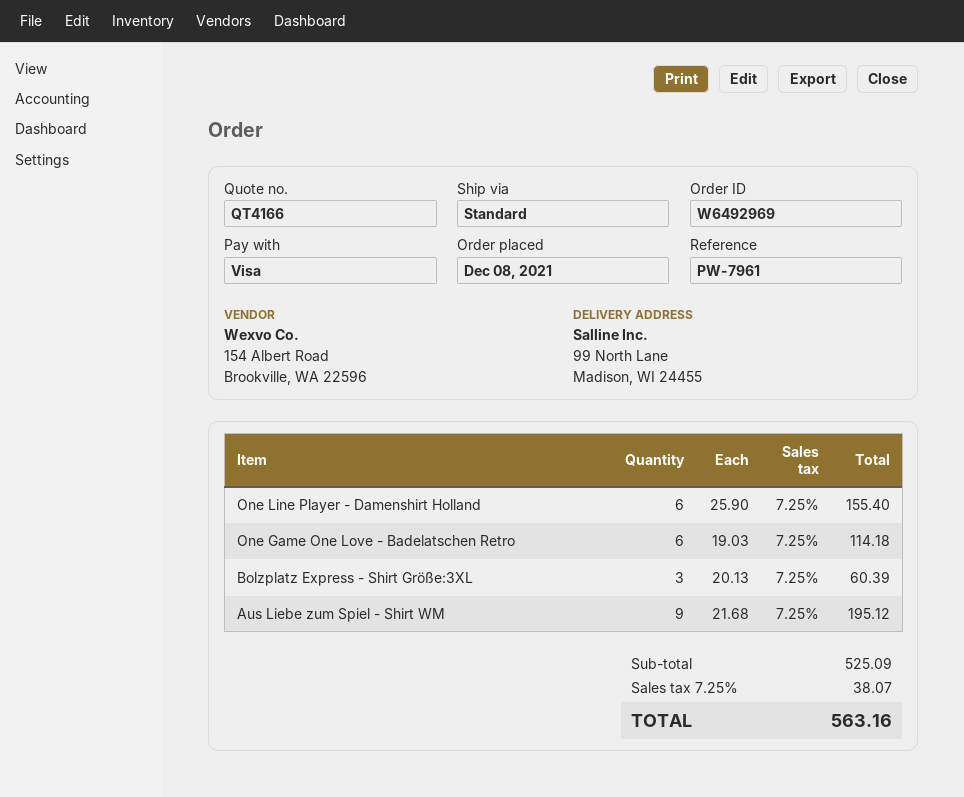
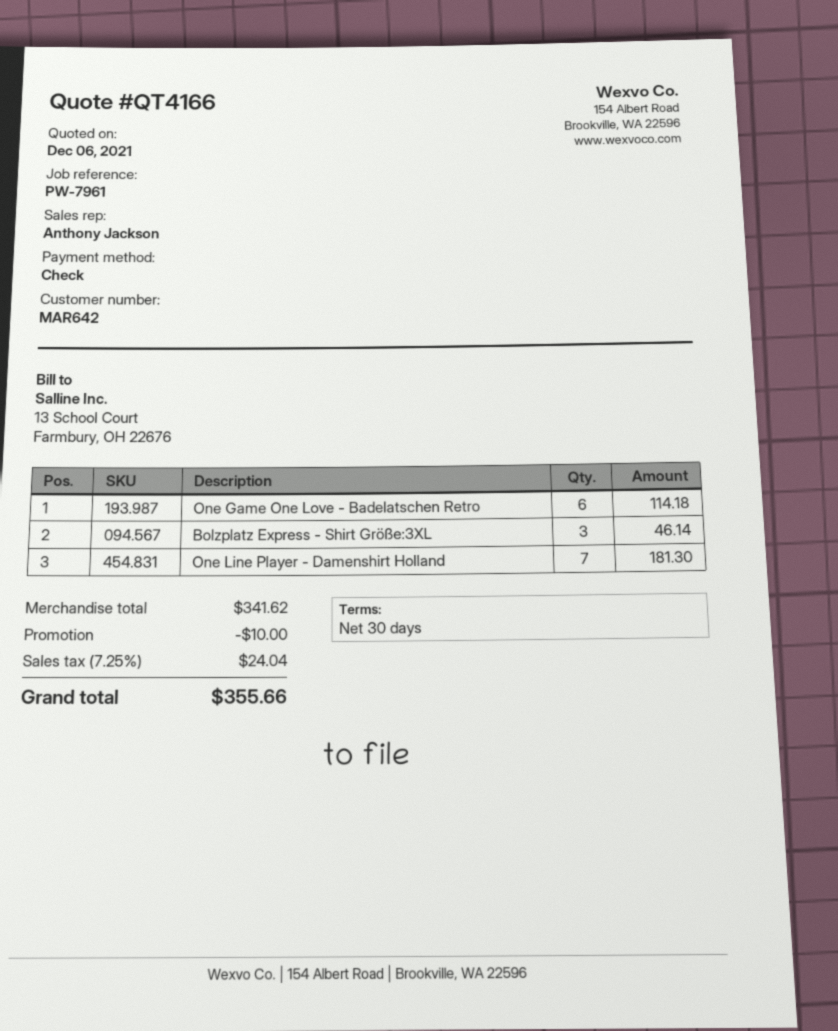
payment method: Visa -> cheque
One Line Player - Damenshirt Holland: 6 for 155.40 -> 7 for 181.30
Bolzplatz Express - Shirt Größe:3XL: 3 for 60.39 -> 3 for 46.14
Aus Liebe zum Spiel - Shirt WM: 9 for 195.12 -> none
subtotal: 525.09 -> 341.62
discount: none -> 10.00
tax: 7.25% = 38.07 -> 7.25% = 24.04
total: 563.16 -> 355.66

